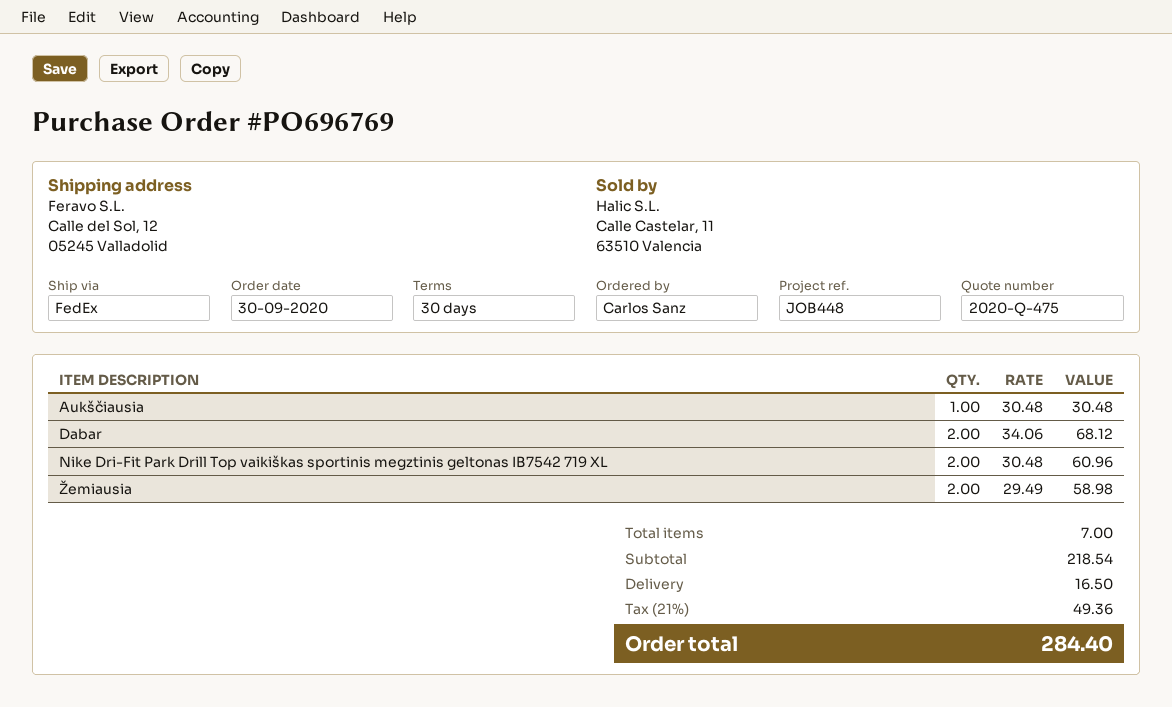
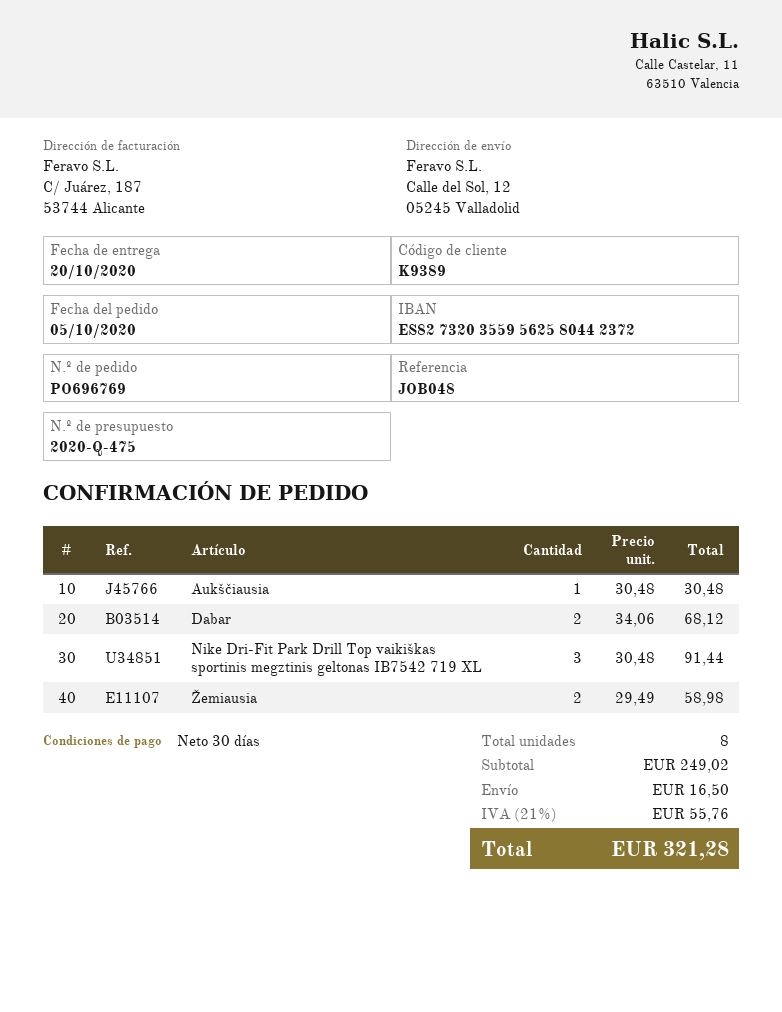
order date: 2020-09-30 -> 2020-10-05
reference: JOB448 -> JOB048
Nike Dri-Fit Park Drill Top vaikiškas sportinis megztinis geltonas IB7542 719 XL: 2 x 30.48 = 60.96 -> 3 x 30.48 = 91.44
total quantity: 7 -> 8
subtotal: 218.54 -> 249.02
tax: 21% = 49.36 -> 21% = 55.76
total: 284.40 -> 321.28

